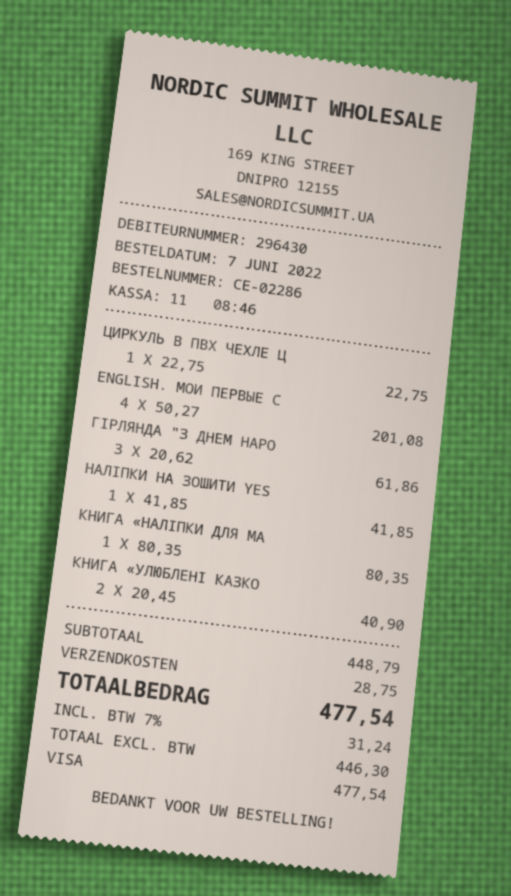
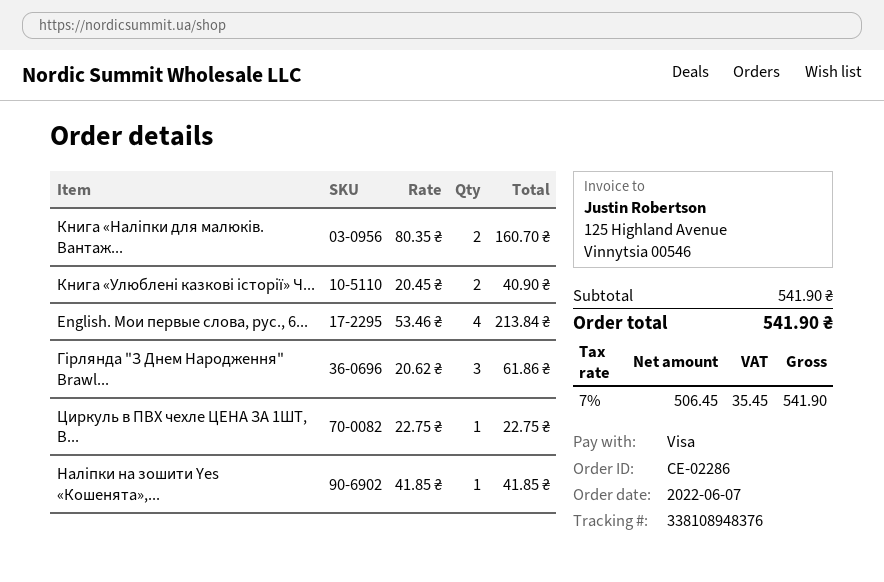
ENGLISH. МОИ ПЕРВЫЕ С: 4 x 50.27 = 201.08 -> 4 x 53.46 = 213.84
КНИГА «НАЛІПКИ ДЛЯ МА: 1 x 80.35 = 80.35 -> 2 x 80.35 = 160.70
subtotal: 448.79 -> 541.90
shipping: 28.75 -> none
net: 446.30 -> 506.45
tax: 7% = 31.24 -> 7% = 35.45
total: 477.54 -> 541.90

